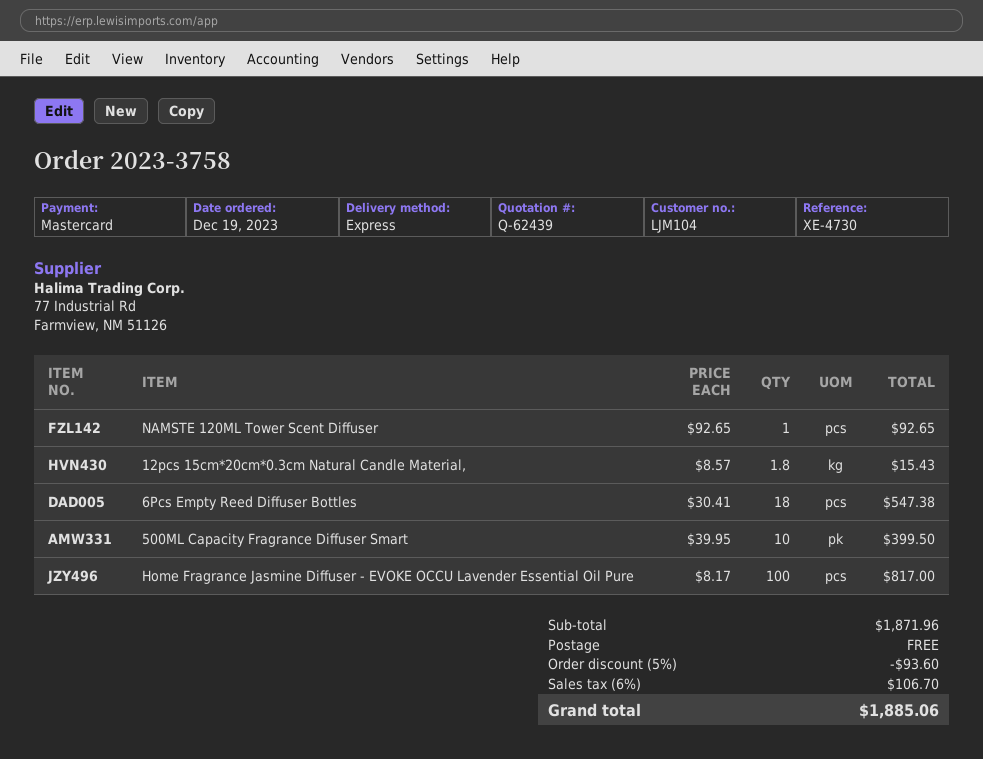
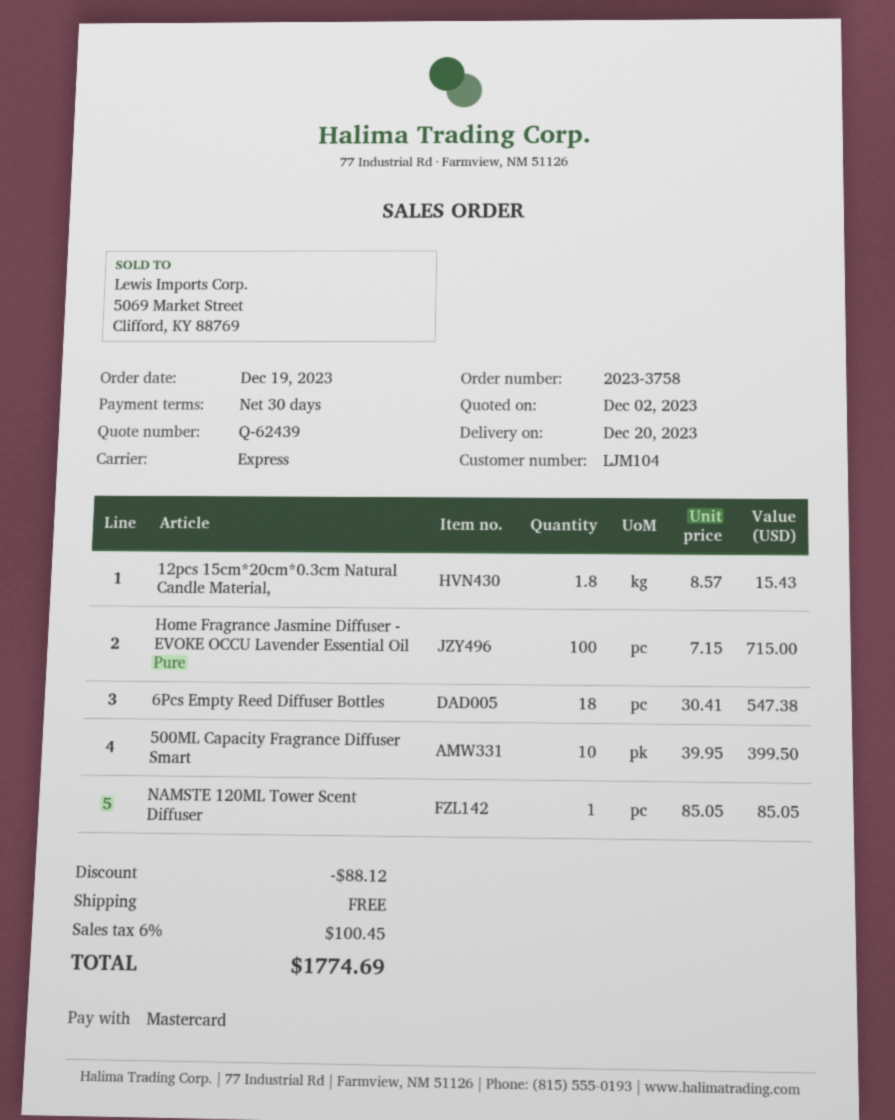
NAMSTE 120ML Tower Scent Diffuser: 1 x 92.65 = 92.65 -> 1 x 85.05 = 85.05
Home Fragrance Jasmine Diffuser - EVOKE OCCU Lavender Essential Oil Pure: 100 x 8.17 = 817.00 -> 100 x 7.15 = 715.00
discount: 93.60 -> 88.12
tax: 6% = 106.70 -> 6% = 100.45
total: 1885.06 -> 1774.69

